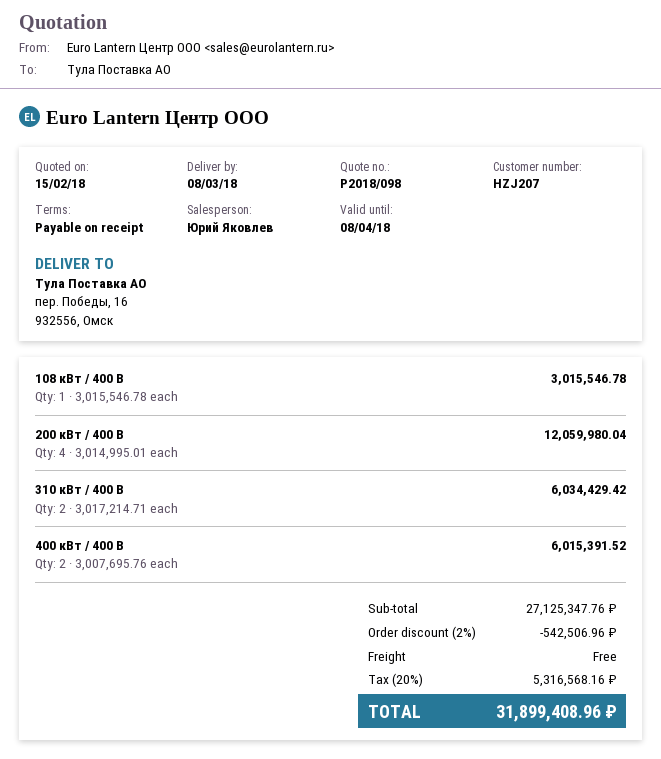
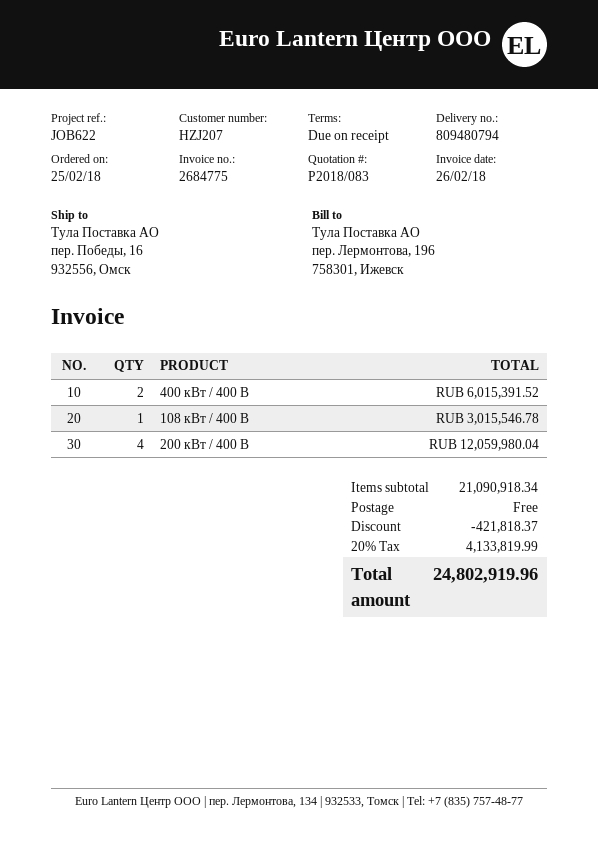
quote number: P2018/098 -> P2018/083
310 кВт / 400 В: 2 for 6034429.42 -> none
subtotal: 27125347.76 -> 21090918.34
discount: 542506.96 -> 421818.37
tax: 20% = 5316568.16 -> 20% = 4133819.99
total: 31899408.96 -> 24802919.96

